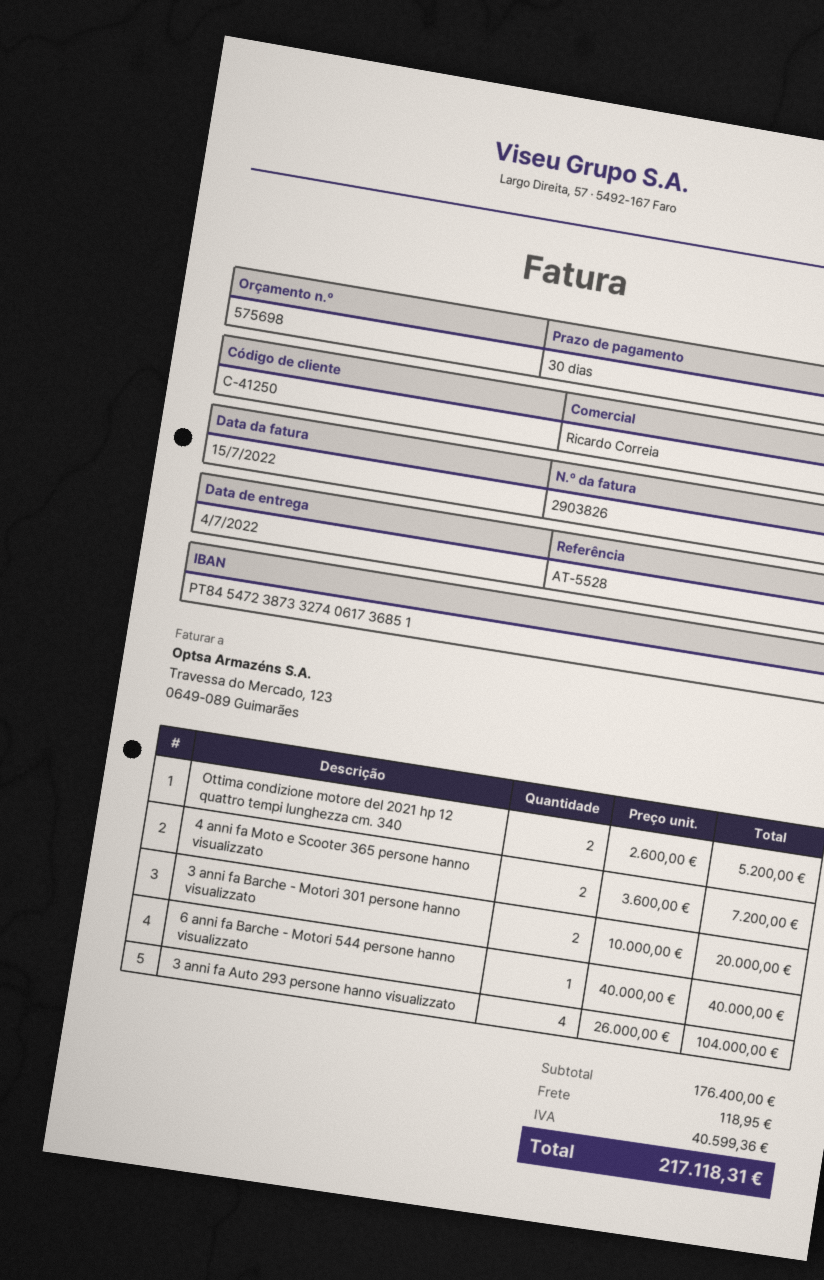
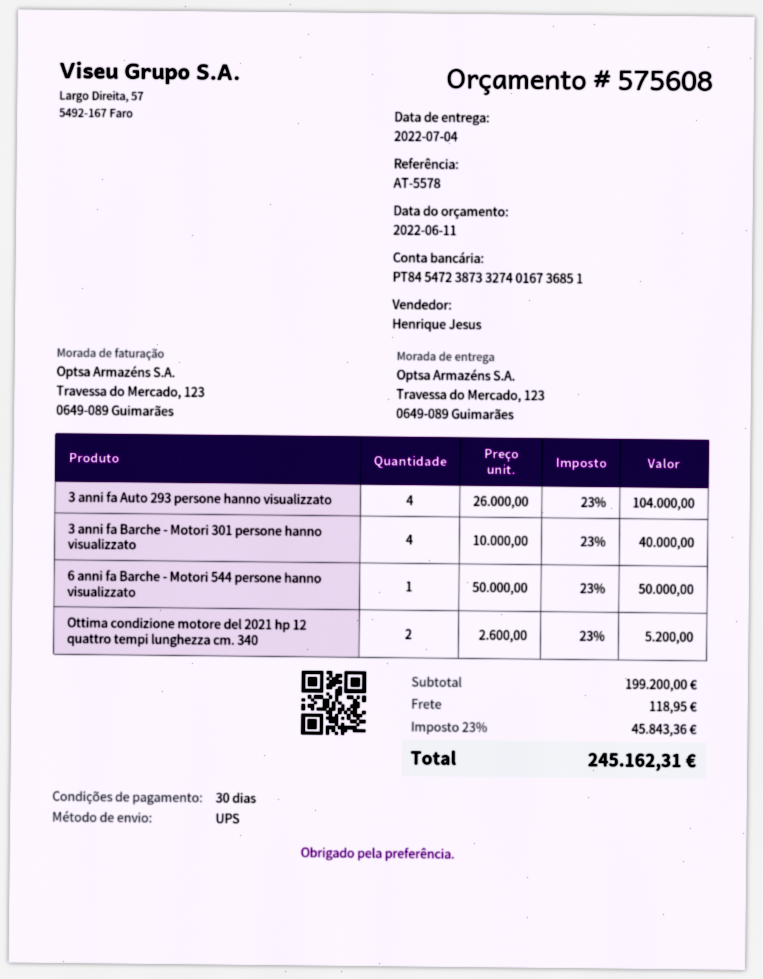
quote number: 575698 -> 575608
reference: AT-5528 -> AT-5578
sales rep: Ricardo Correia -> Henrique Jesus
bank account: PT84547238733274061736851 -> PT84547238733274016736851
4 anni fa Moto e Scooter 365 persone hanno visualizzato: 2 x 3600.00 = 7200.00 -> none
3 anni fa Barche - Motori 301 persone hanno visualizzato: 2 x 10000.00 = 20000.00 -> 4 x 10000.00 = 40000.00
6 anni fa Barche - Motori 544 persone hanno visualizzato: 1 x 40000.00 = 40000.00 -> 1 x 50000.00 = 50000.00
subtotal: 176400.00 -> 199200.00
tax: 40599.36 -> 45843.36
total: 217118.31 -> 245162.31

